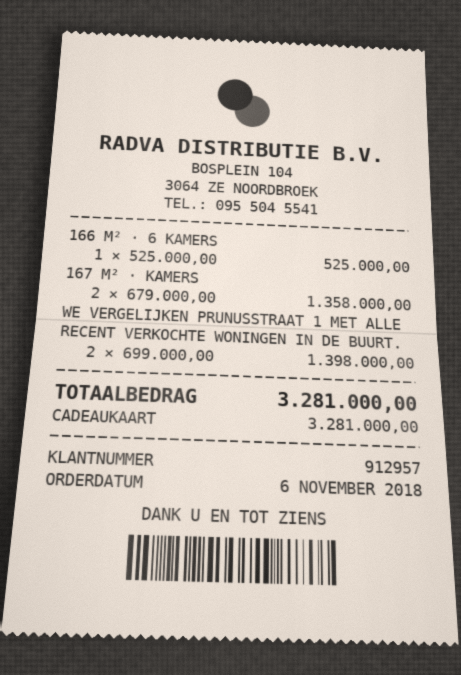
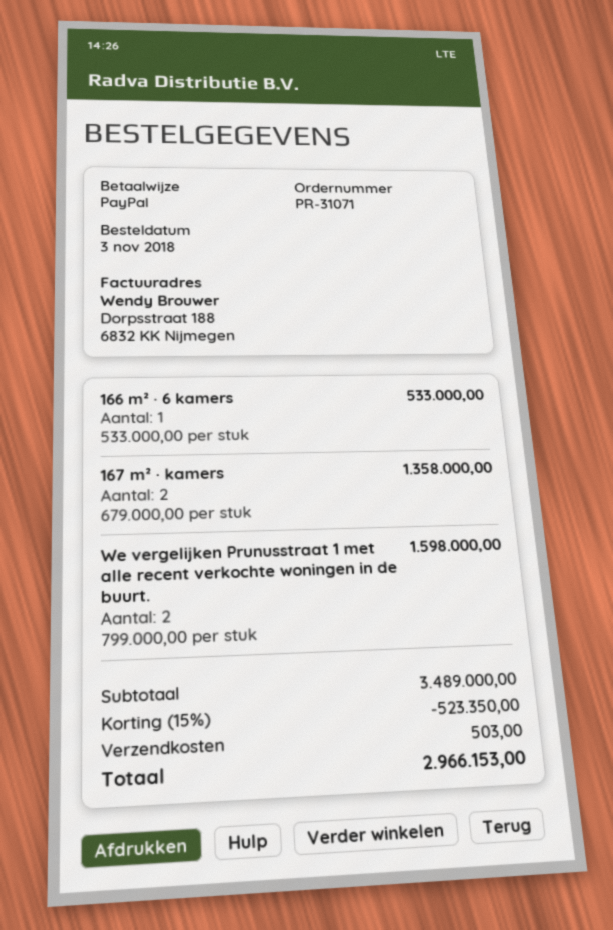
order date: 2018-11-06 -> 2018-11-03
payment method: gift card -> PayPal
166 M² · 6 KAMERS: 1 x 525000.00 = 525000.00 -> 1 x 533000.00 = 533000.00
WE VERGELIJKEN PRUNUSSTRAAT 1 MET ALLE RECENT VERKOCHTE WONINGEN IN DE BUURT.: 2 x 699000.00 = 1398000.00 -> 2 x 799000.00 = 1598000.00
discount: none -> 15% = 523350.00
shipping: none -> 503.00
total: 3281000.00 -> 2966153.00

